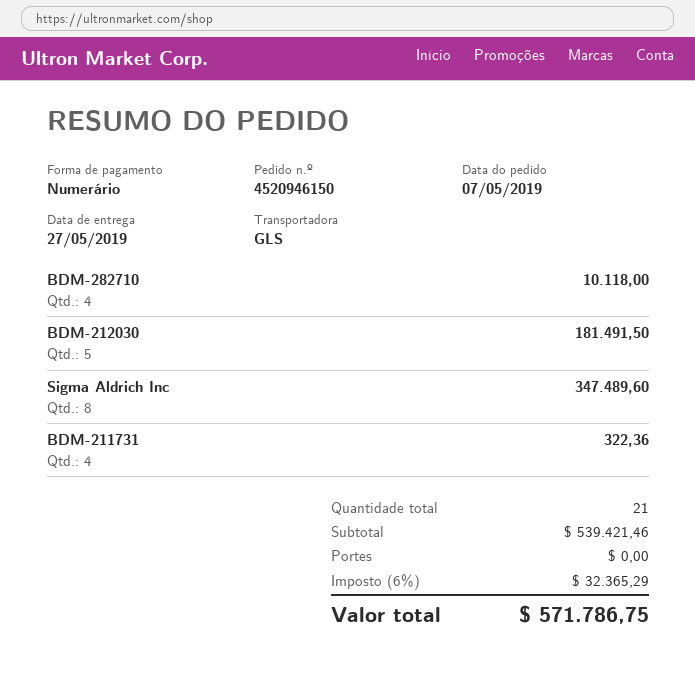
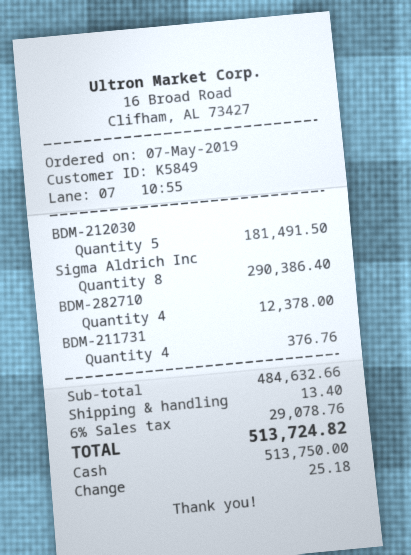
BDM-282710: 4 for 10118.00 -> 4 for 12378.00
Sigma Aldrich Inc: 8 for 347489.60 -> 8 for 290386.40
BDM-211731: 4 for 322.36 -> 4 for 376.76
subtotal: 539421.46 -> 484632.66
shipping: 0.00 -> 13.40
tax: 6% = 32365.29 -> 6% = 29078.76
total: 571786.75 -> 513724.82

